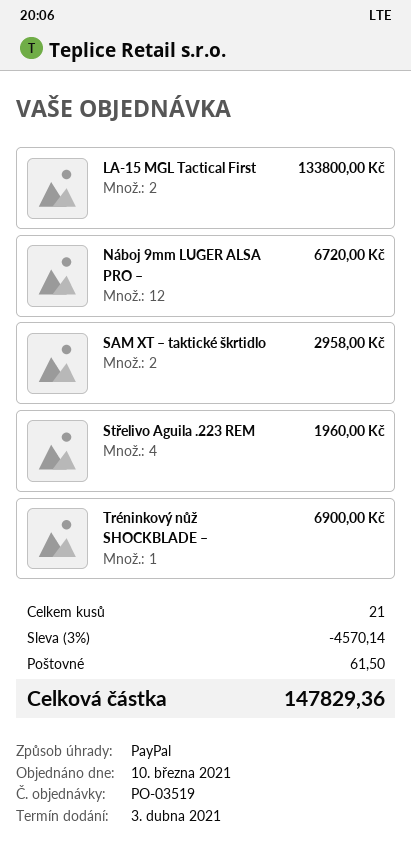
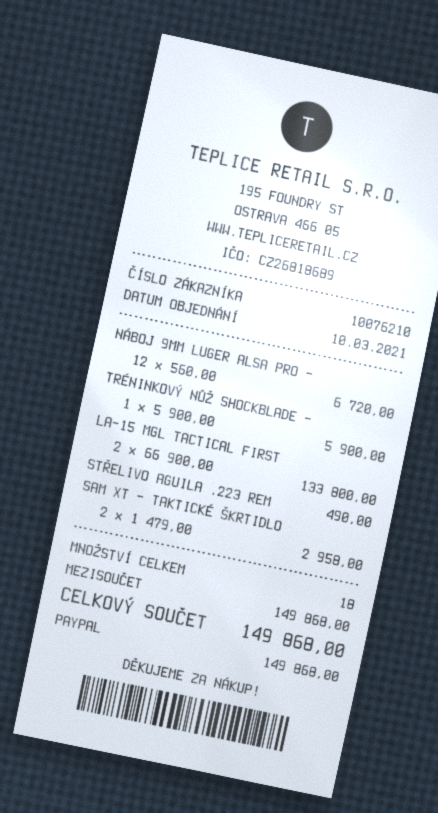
Střelivo Aguila .223 REM: 4 for 1960.00 -> 1 for 490.00
Tréninkový nůž SHOCKBLADE –: 1 for 6900.00 -> 1 for 5900.00
total quantity: 21 -> 18
discount: 3% = 4570.14 -> none
shipping: 61.50 -> none
total: 147829.36 -> 149868.00

